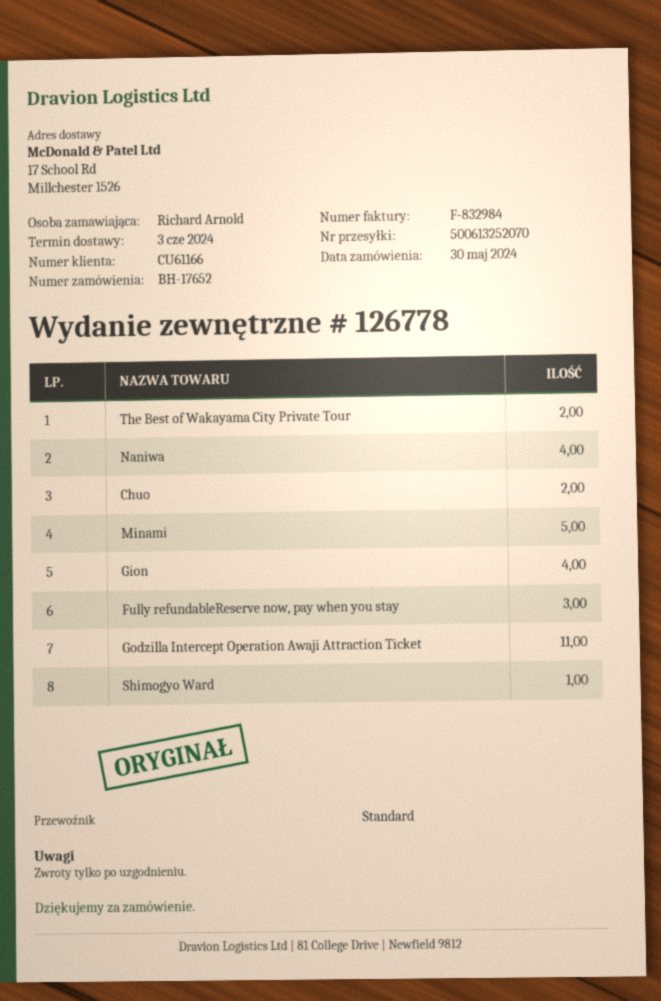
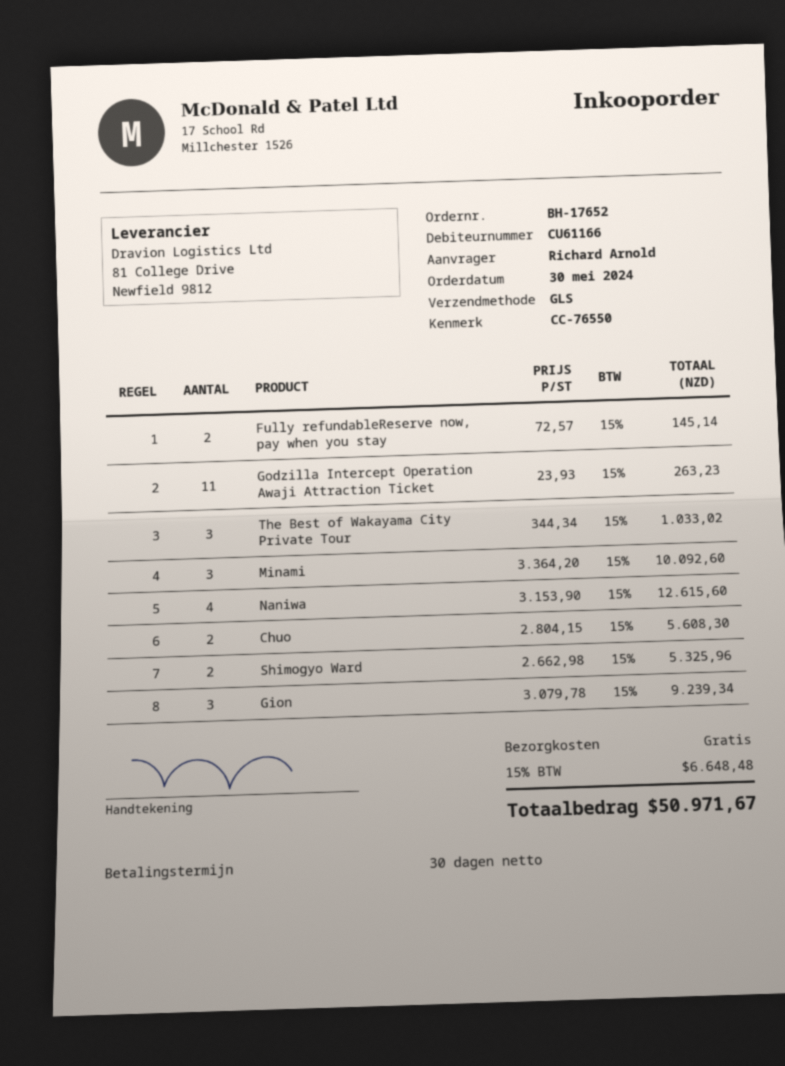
shipping method: standard -> GLS
The Best of Wakayama City Private Tour: 2 -> 3
Minami: 5 -> 3
Gion: 4 -> 3
Fully refundableReserve now, pay when you stay: 3 -> 2
Shimogyo Ward: 1 -> 2

